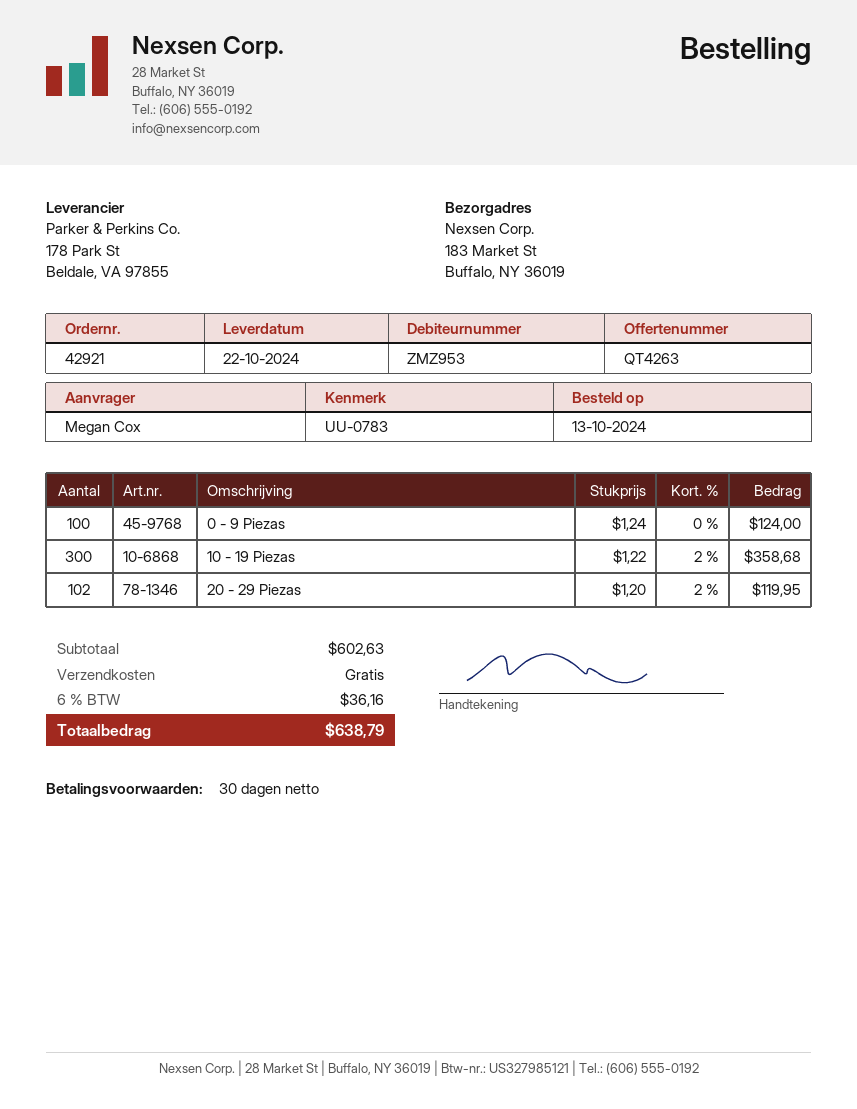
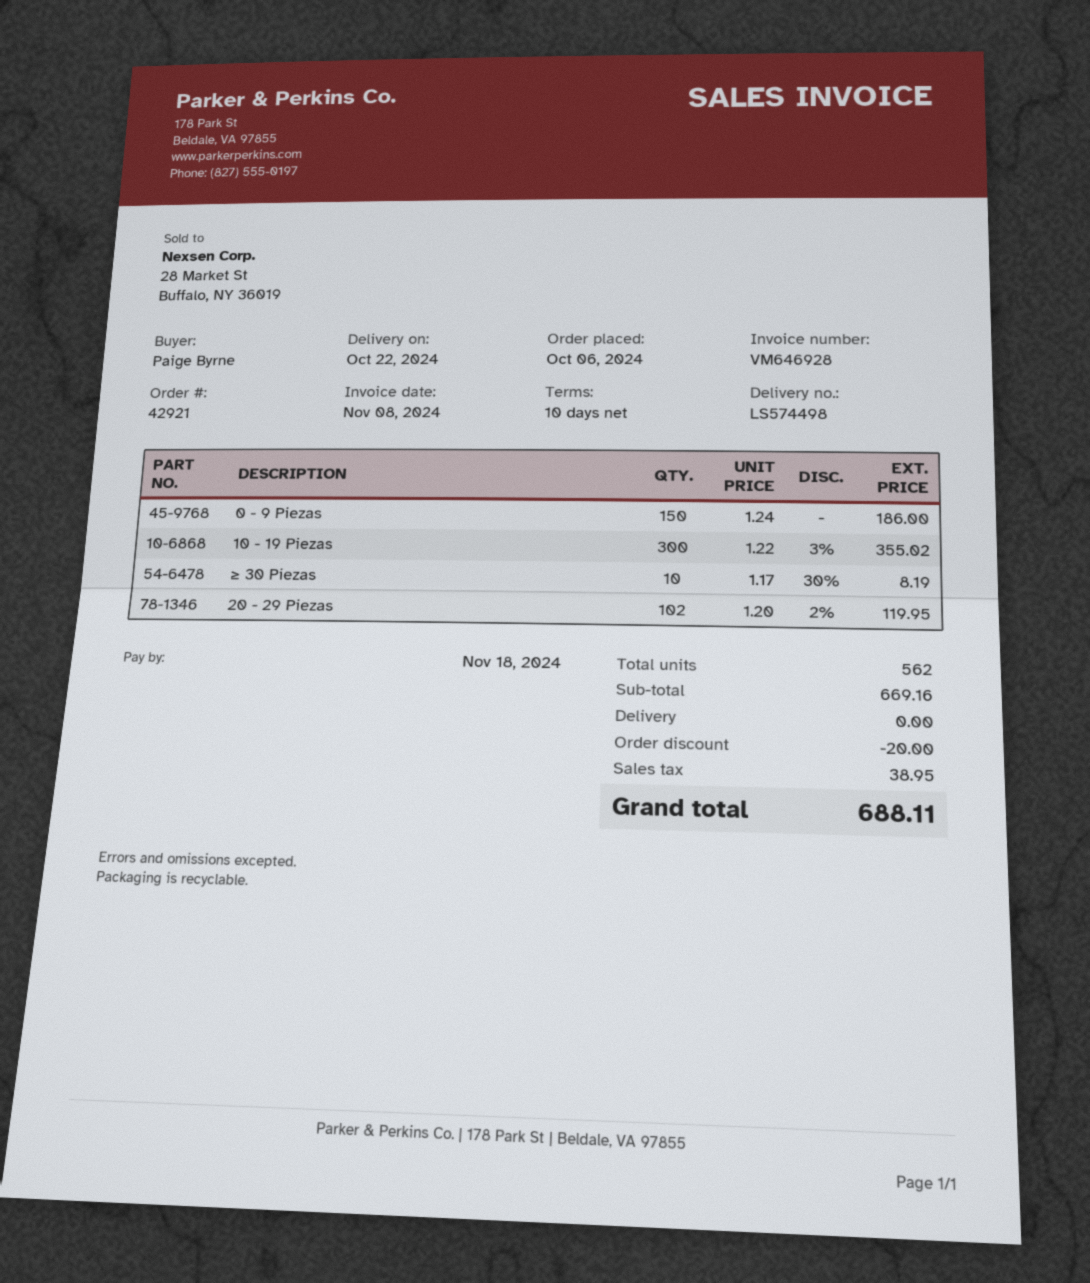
order date: 2024-10-13 -> 2024-10-06
payment terms: 30 days -> 10 days
ordered by: Megan Cox -> Paige Byrne
0 - 9 Piezas: 100 x 1.24 = 124.00 -> 150 x 1.24 = 186.00
10 - 19 Piezas: 300 x 1.22 - 2% = 358.68 -> 300 x 1.22 - 3% = 355.02
≥ 30 Piezas: none -> 10 x 1.17 - 30% = 8.19
subtotal: 602.63 -> 669.16
discount: none -> 20.00
tax: 36.16 -> 38.95
total: 638.79 -> 688.11

